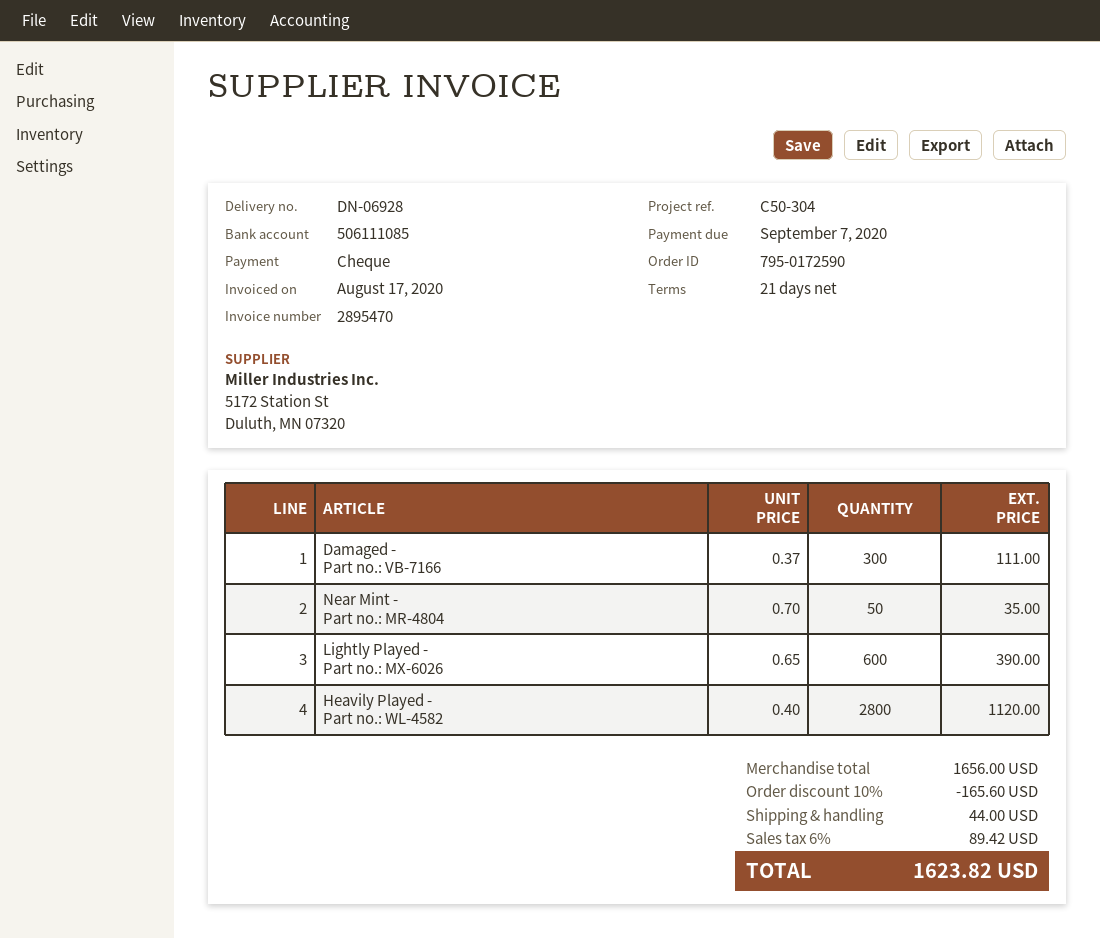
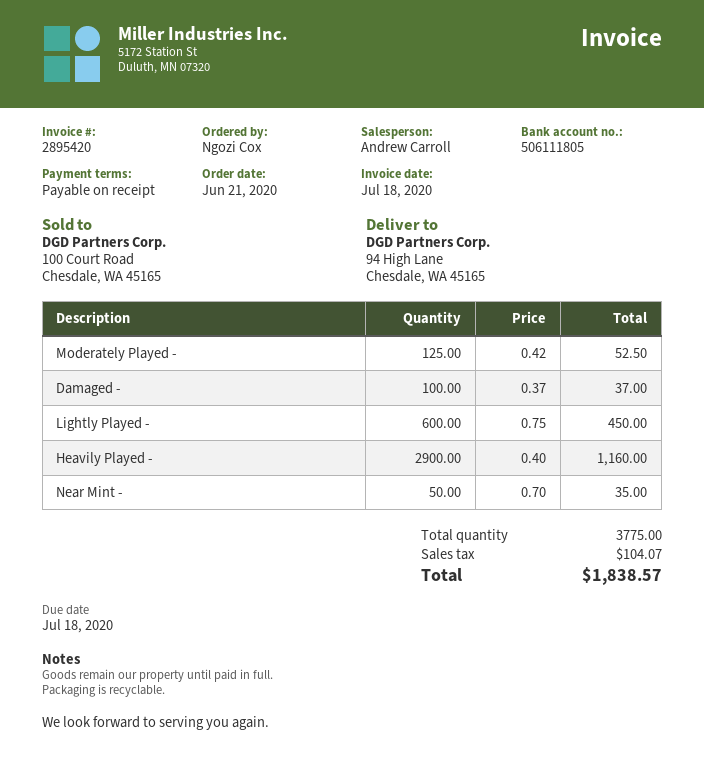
invoice number: 2895470 -> 2895420
invoice date: 2020-08-17 -> 2020-07-18
payment terms: 21 days -> on receipt
due date: 2020-09-07 -> 2020-07-18
bank account: 506111085 -> 506111805
Damaged -: 300 x 0.37 = 111.00 -> 100 x 0.37 = 37.00
Lightly Played -: 600 x 0.65 = 390.00 -> 600 x 0.75 = 450.00
Heavily Played -: 2800 x 0.40 = 1120.00 -> 2900 x 0.40 = 1160.00
Moderately Played -: none -> 125 x 0.42 = 52.50
discount: 10% = 165.60 -> none
shipping: 44.00 -> none
tax: 89.42 -> 104.07
total: 1623.82 -> 1838.57

